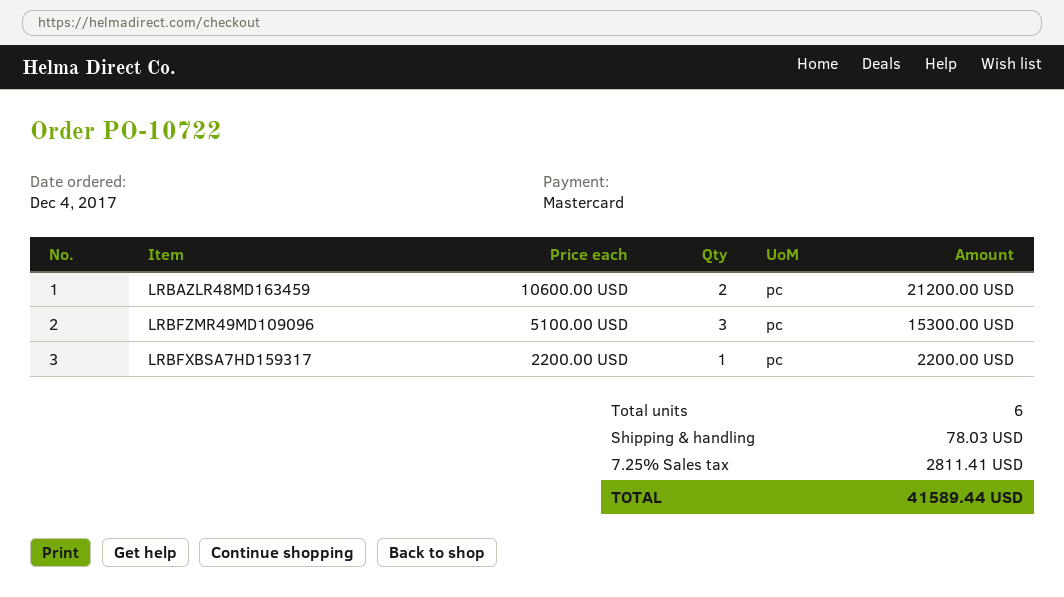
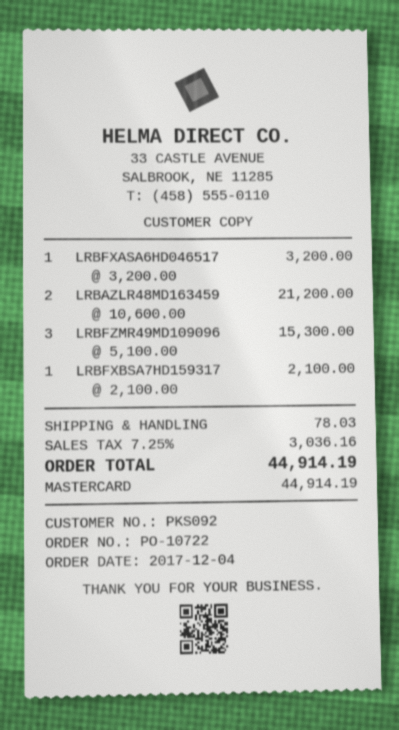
LRBFXBSA7HD159317: 1 x 2200.00 = 2200.00 -> 1 x 2100.00 = 2100.00
LRBFXASA6HD046517: none -> 1 x 3200.00 = 3200.00
tax: 7.25% = 2811.41 -> 7.25% = 3036.16
total: 41589.44 -> 44914.19

